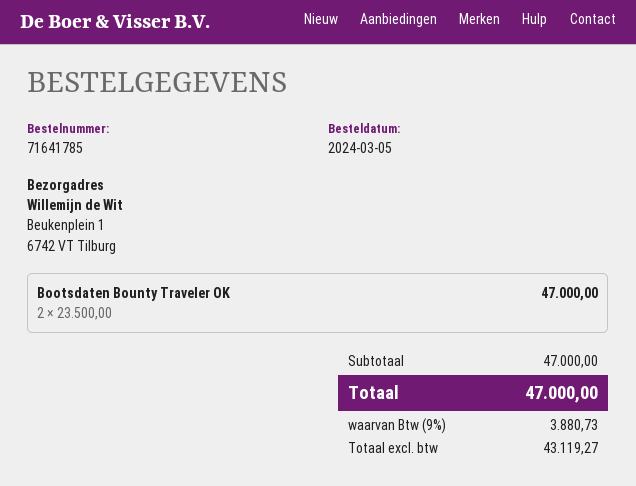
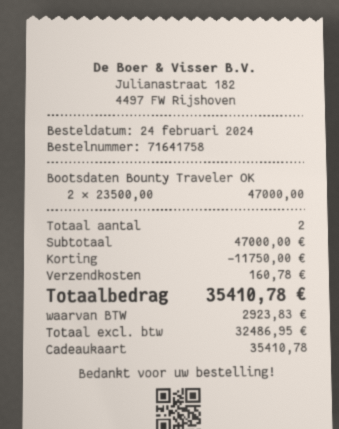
order number: 71641785 -> 71641758
order date: 2024-03-05 -> 2024-02-24
discount: none -> 11750.00
shipping: none -> 160.78
net: 43119.27 -> 32486.95
tax: 3880.73 -> 2923.83
total: 47000.00 -> 35410.78

